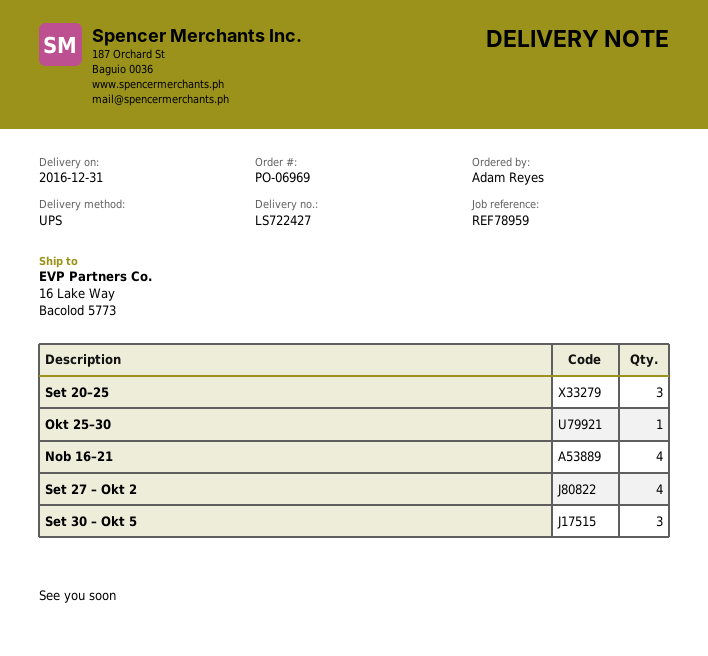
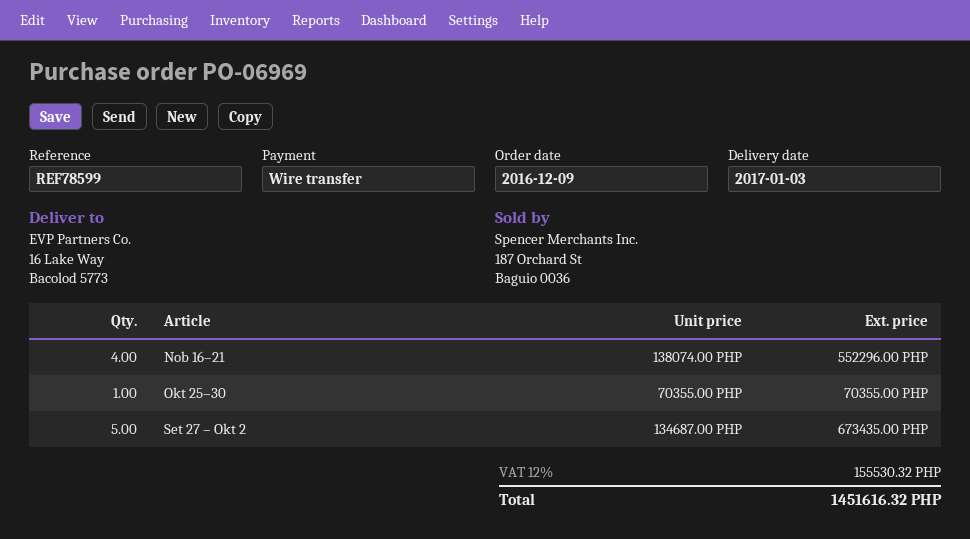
delivery date: 2016-12-31 -> 2017-01-03
reference: REF78959 -> REF78599
Set 20–25: 3 -> none
Set 27 – Okt 2: 4 -> 5
Set 30 – Okt 5: 3 -> none

